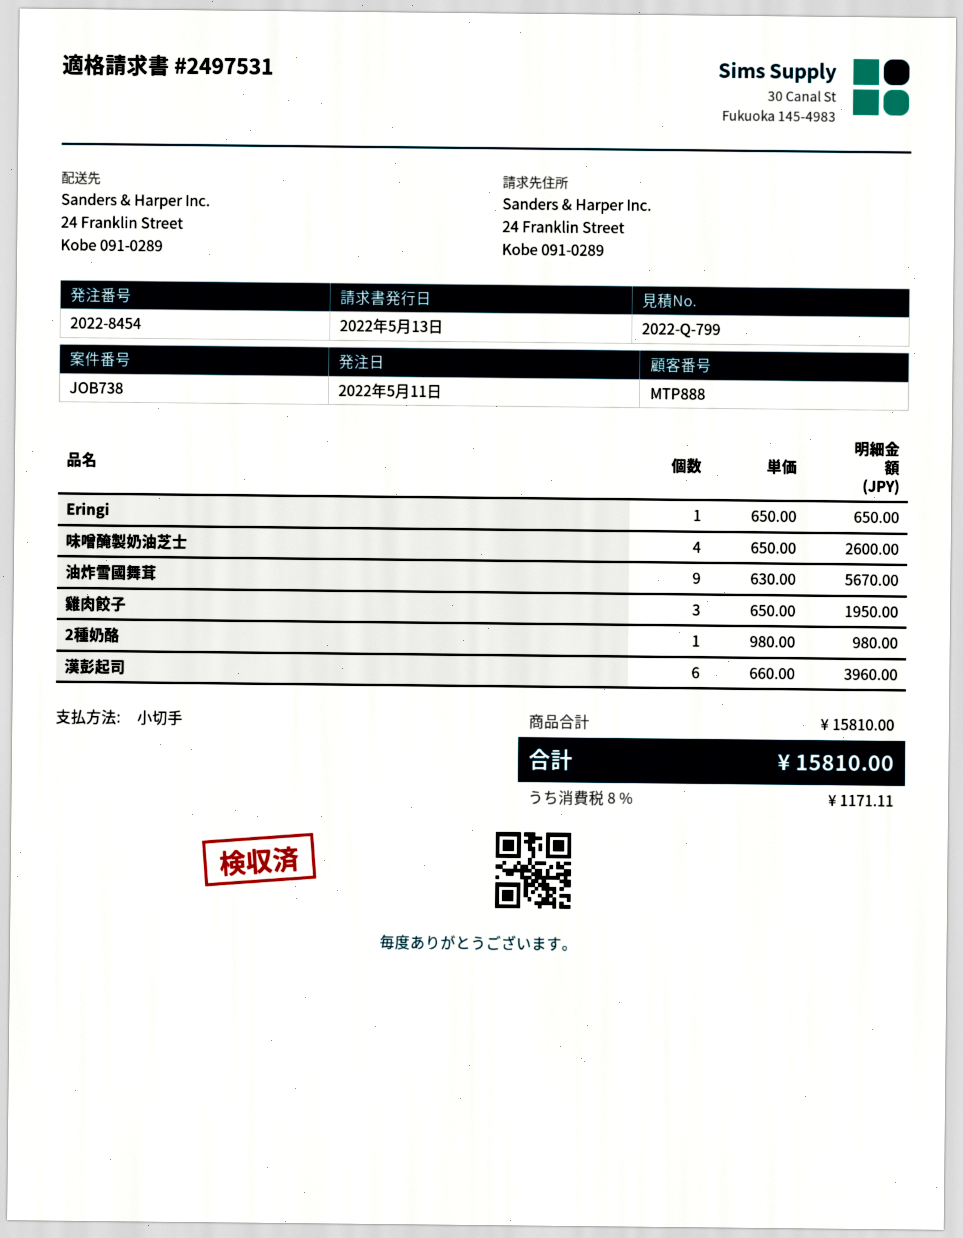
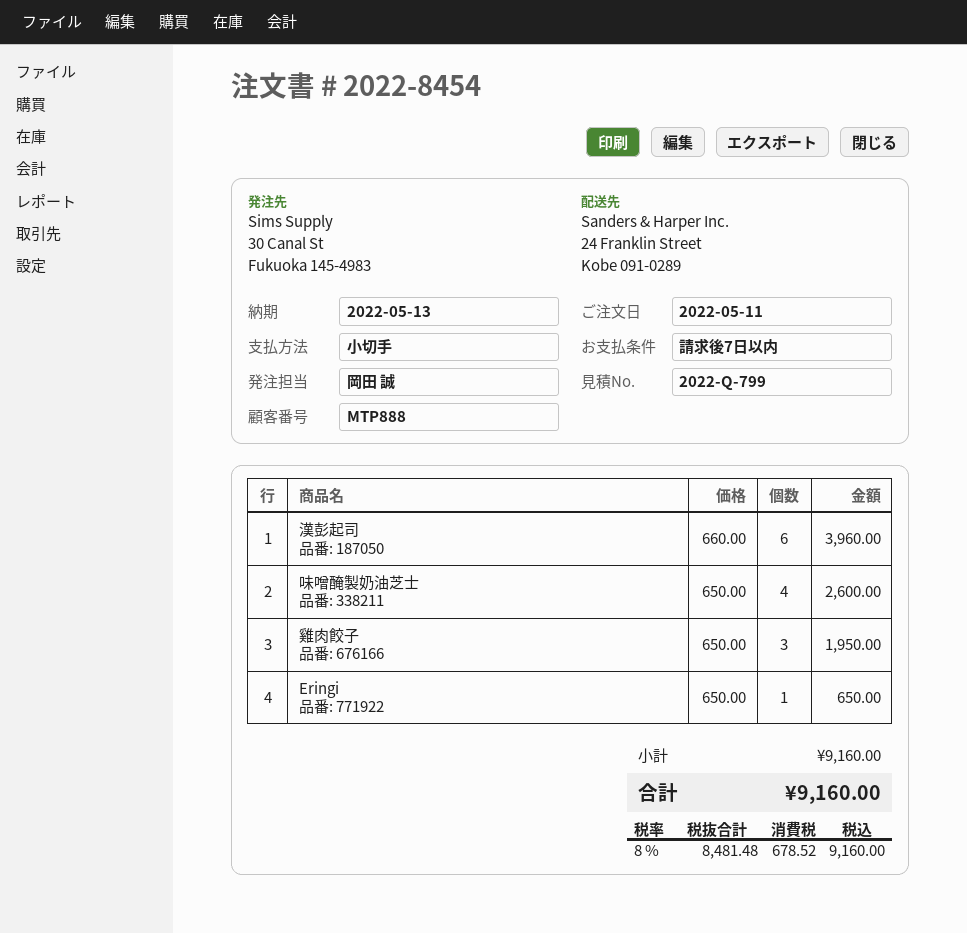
油炸雪國舞茸: 9 x 630.00 = 5670.00 -> none
2種奶酪: 1 x 980.00 = 980.00 -> none
subtotal: 15810.00 -> 9160.00
tax: 8% = 1171.11 -> 8% = 678.52
total: 15810.00 -> 9160.00

